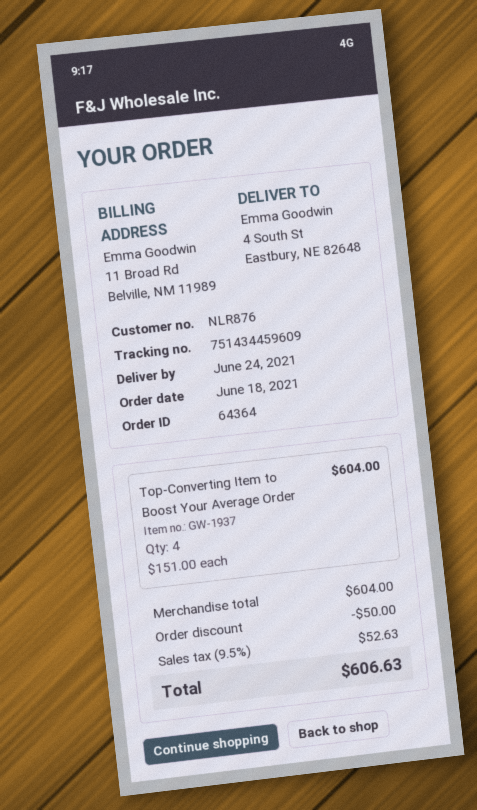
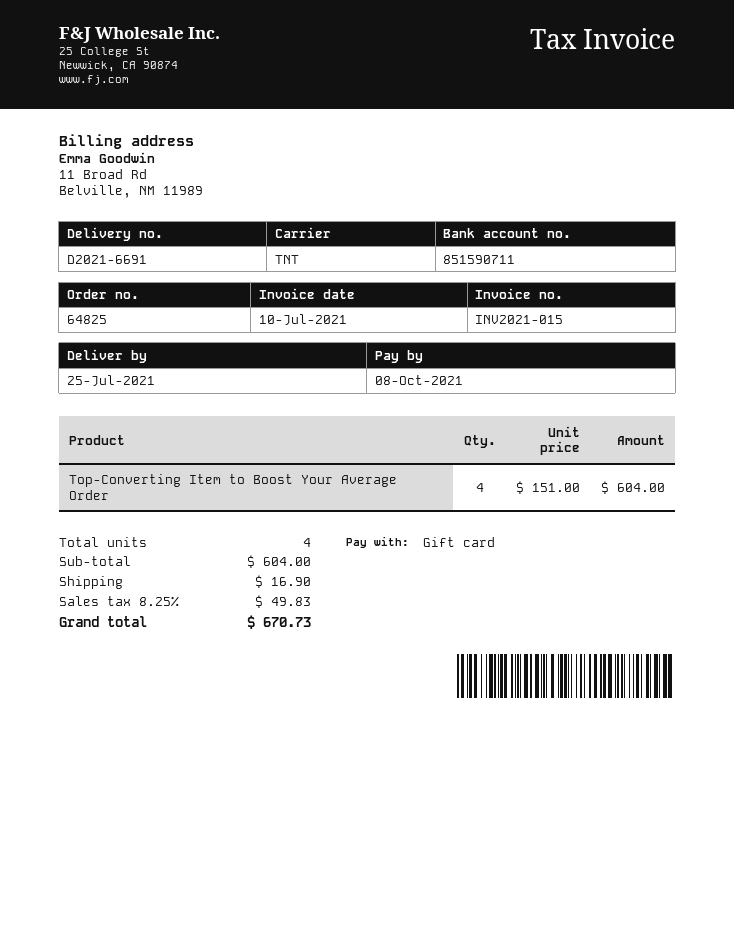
order number: 64364 -> 64825
delivery date: 2021-06-24 -> 2021-07-25
discount: 50.00 -> none
shipping: none -> 16.90
tax: 9.5% = 52.63 -> 8.25% = 49.83
total: 606.63 -> 670.73

